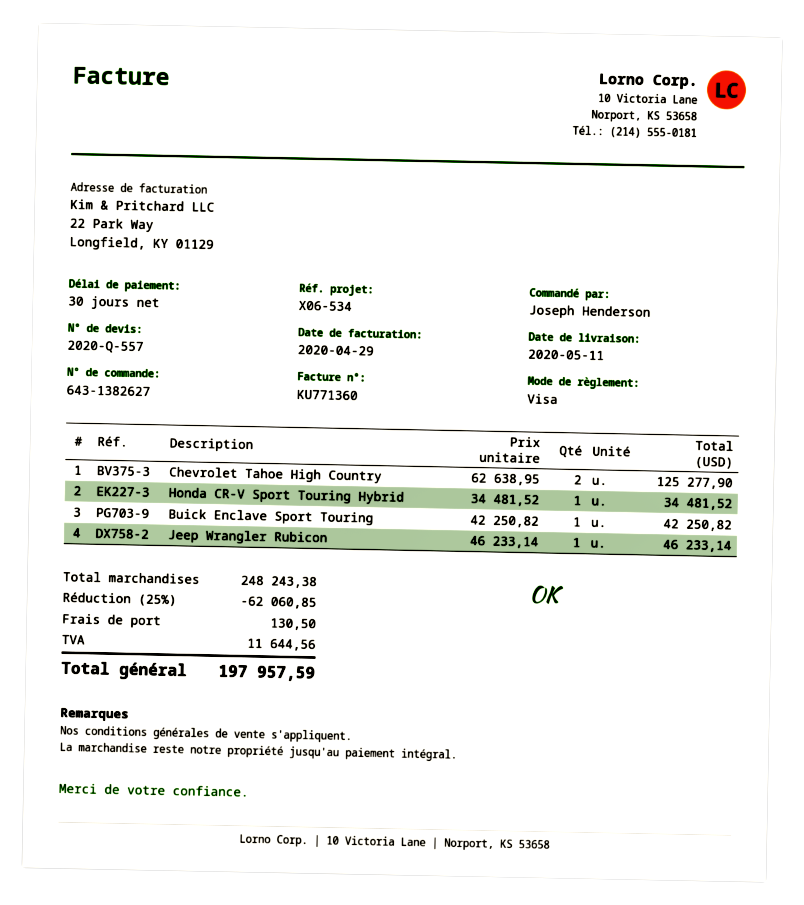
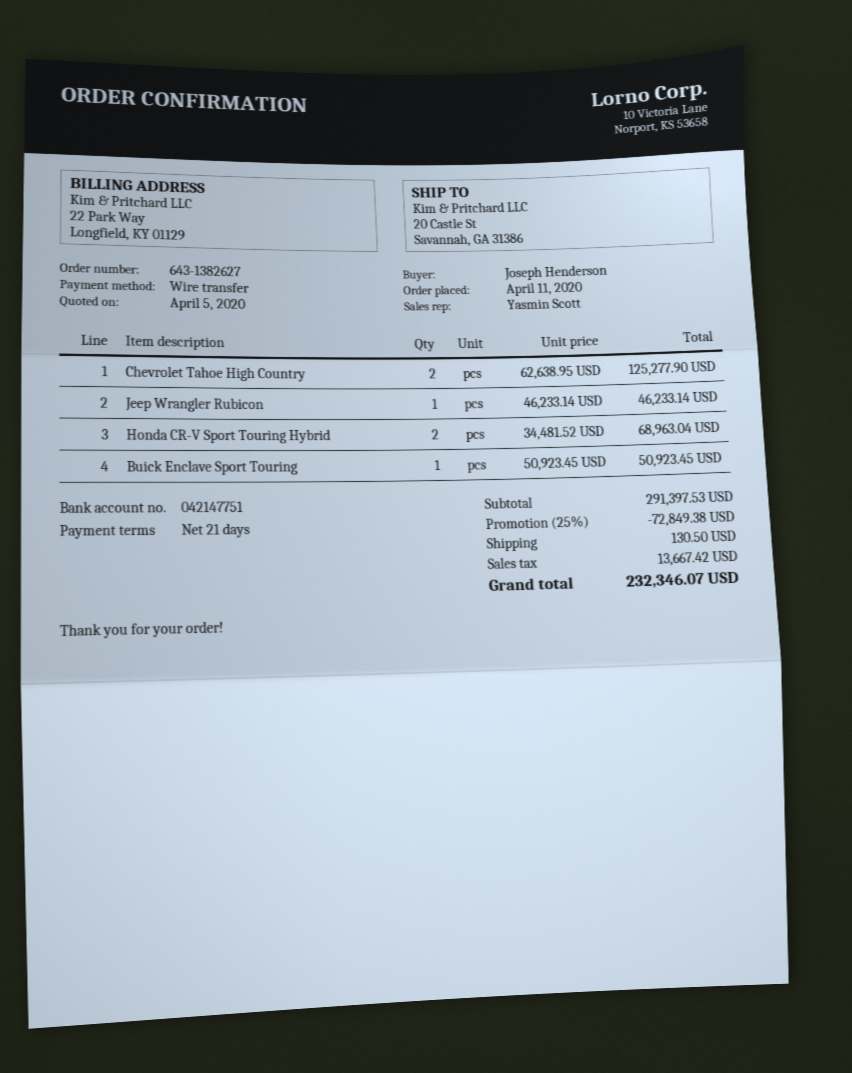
payment terms: 30 days -> 21 days
payment method: Visa -> bank transfer
Honda CR-V Sport Touring Hybrid: 1 x 34481.52 = 34481.52 -> 2 x 34481.52 = 68963.04
Buick Enclave Sport Touring: 1 x 42250.82 = 42250.82 -> 1 x 50923.45 = 50923.45
subtotal: 248243.38 -> 291397.53
discount: 25% = 62060.85 -> 25% = 72849.38
tax: 11644.56 -> 13667.42
total: 197957.59 -> 232346.07

